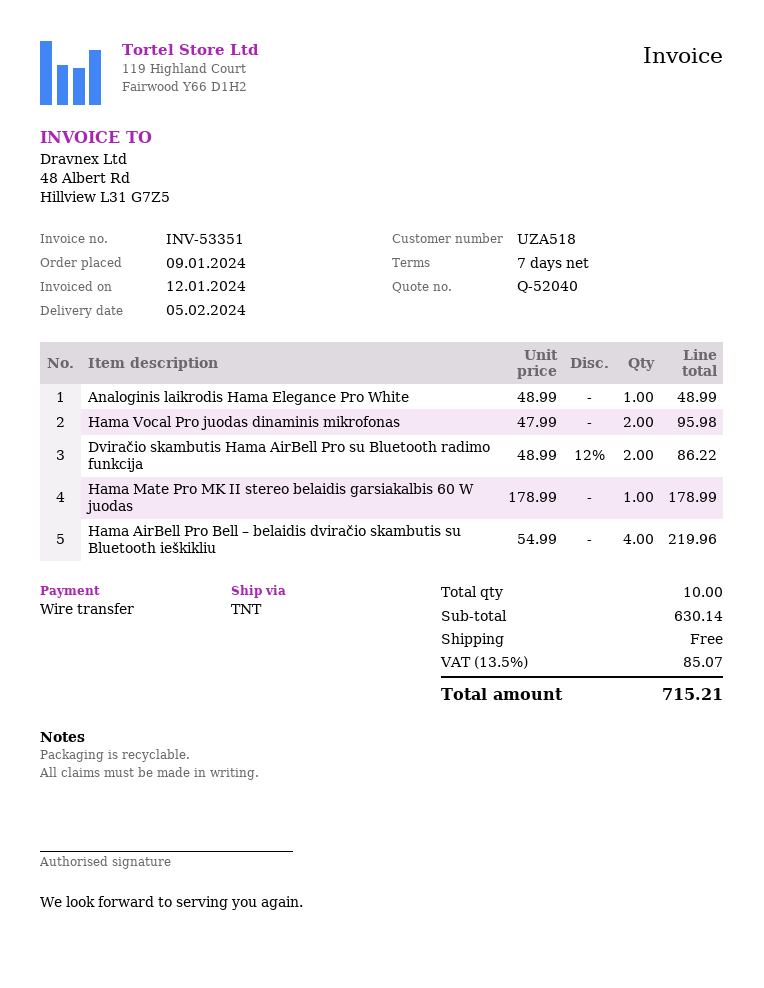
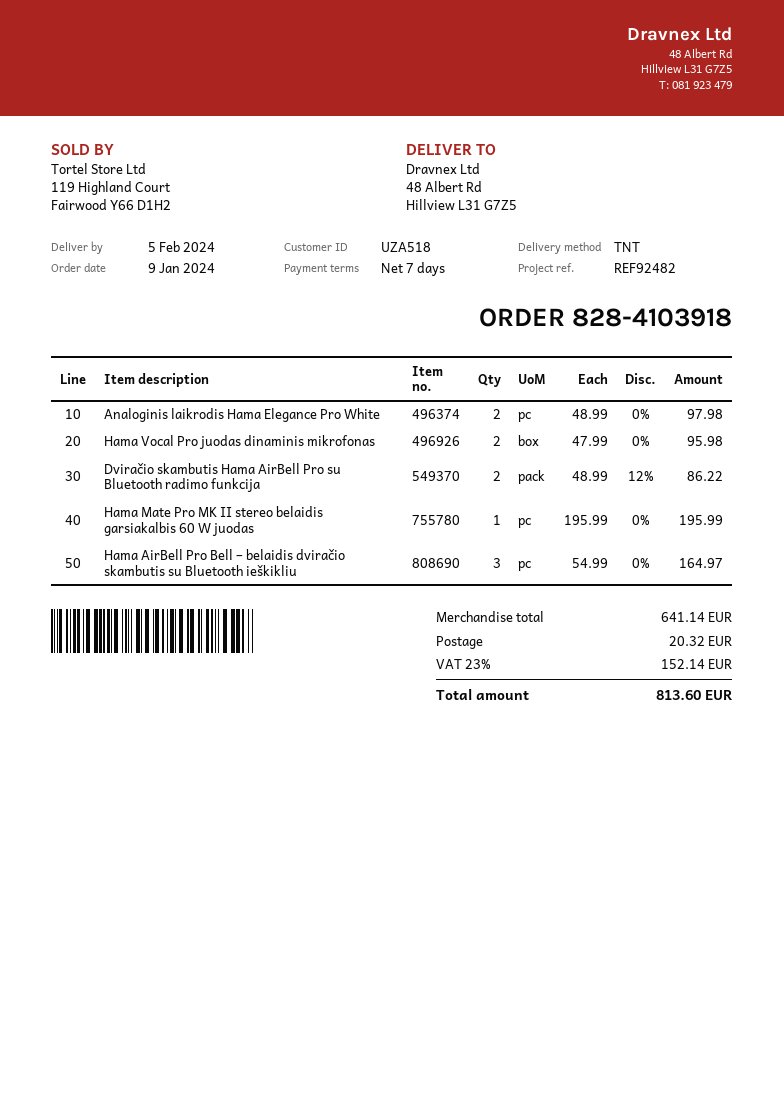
Analoginis laikrodis Hama Elegance Pro White: 1 x 48.99 = 48.99 -> 2 x 48.99 = 97.98
Hama Mate Pro MK II stereo belaidis garsiakalbis 60 W juodas: 1 x 178.99 = 178.99 -> 1 x 195.99 = 195.99
Hama AirBell Pro Bell – belaidis dviračio skambutis su Bluetooth ieškikliu: 4 x 54.99 = 219.96 -> 3 x 54.99 = 164.97
subtotal: 630.14 -> 641.14
shipping: 0.00 -> 20.32
tax: 13.5% = 85.07 -> 23% = 152.14
total: 715.21 -> 813.60

